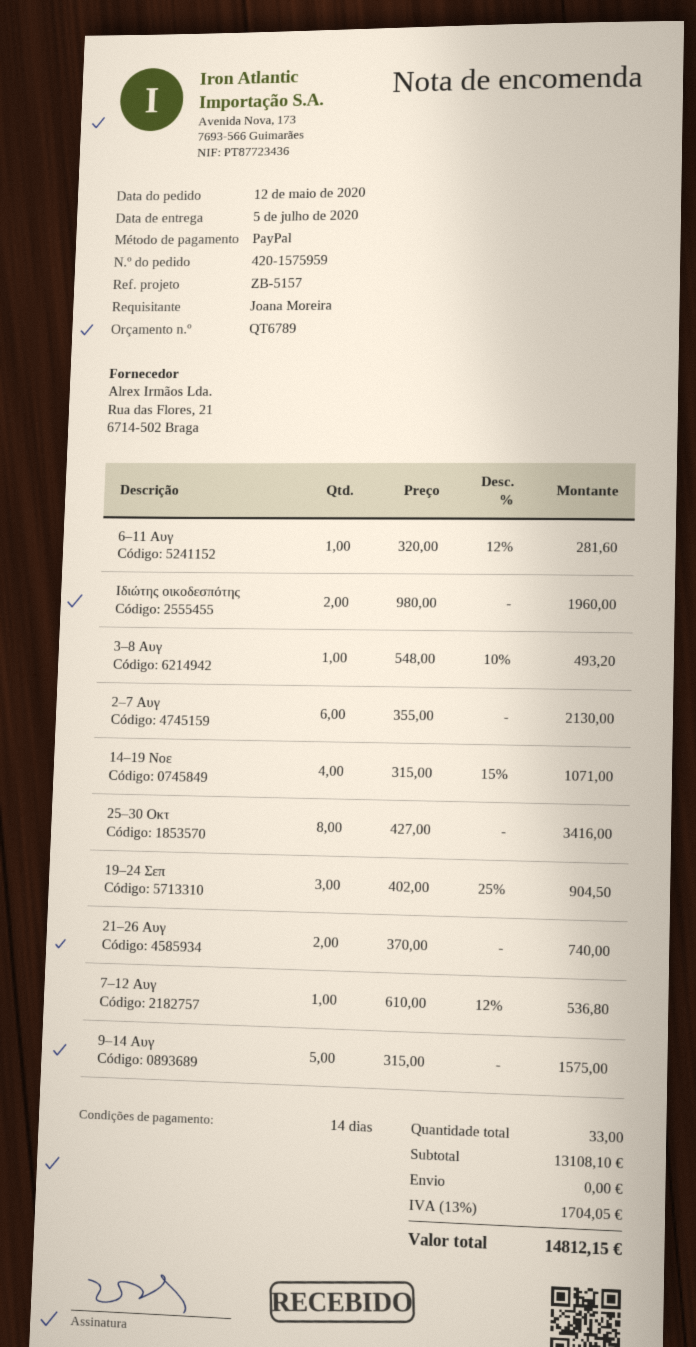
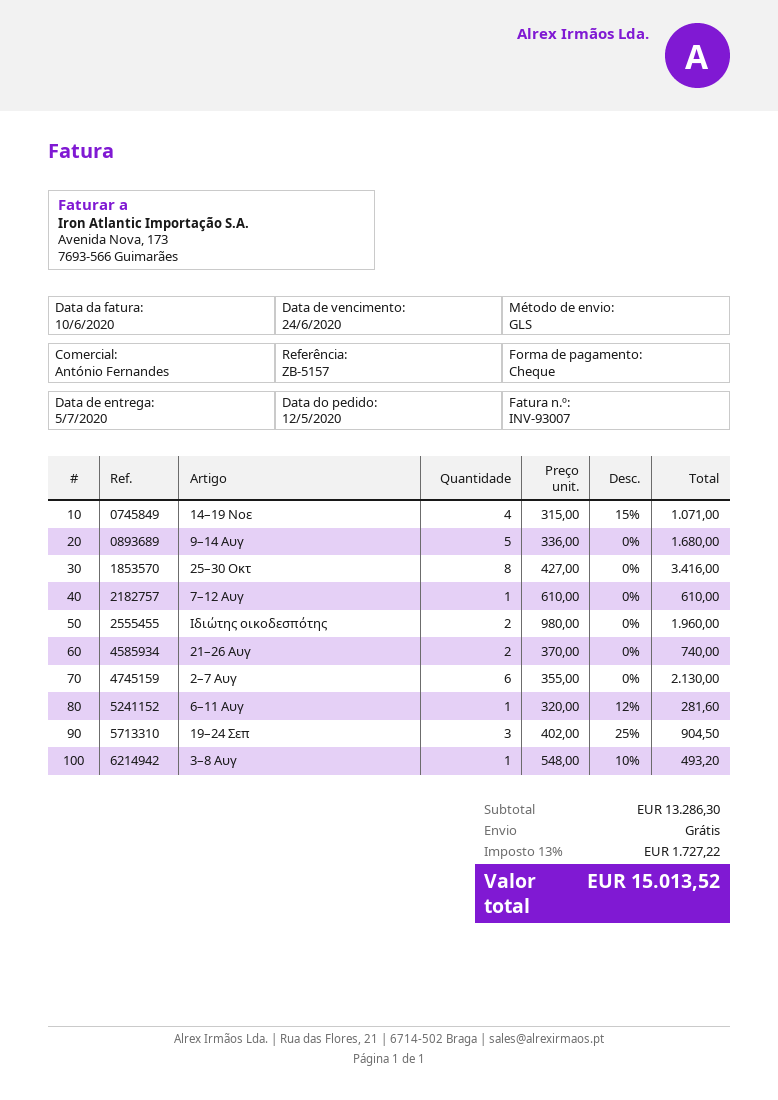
payment method: PayPal -> cheque
7–12 Αυγ: 1 x 610.00 - 12% = 536.80 -> 1 x 610.00 = 610.00
9–14 Αυγ: 5 x 315.00 = 1575.00 -> 5 x 336.00 = 1680.00
subtotal: 13108.10 -> 13286.30
tax: 13% = 1704.05 -> 13% = 1727.22
total: 14812.15 -> 15013.52

